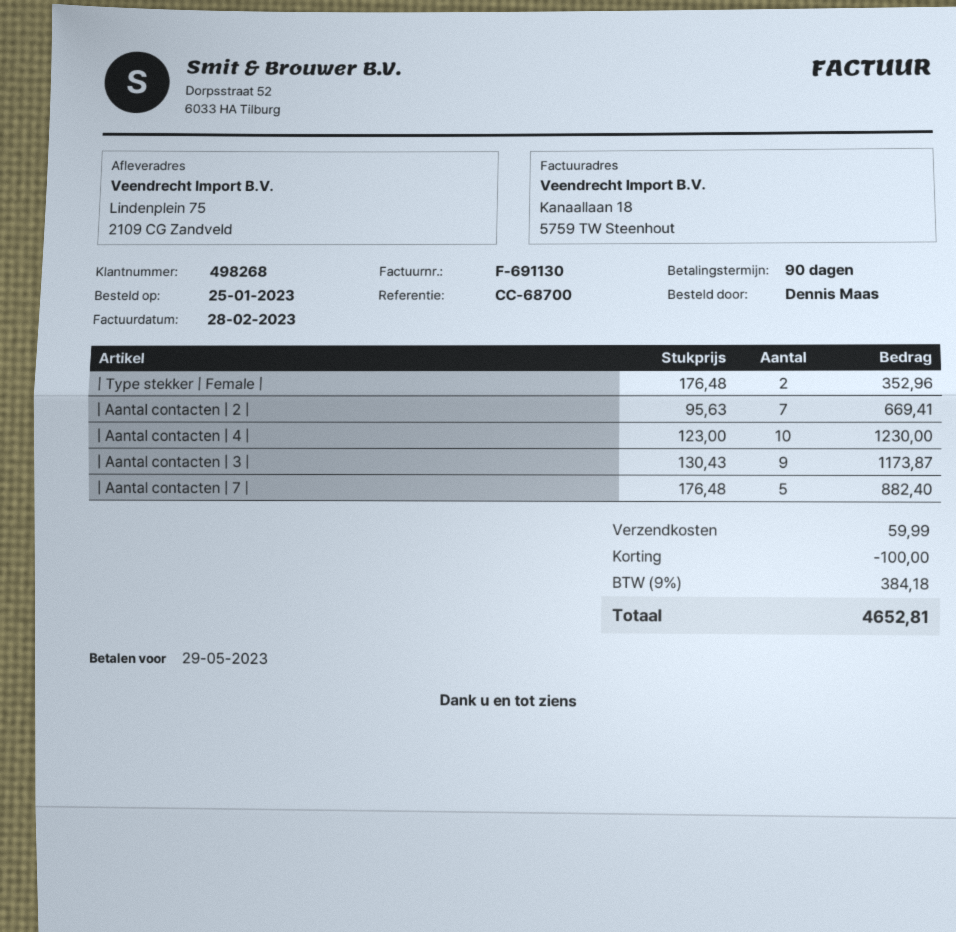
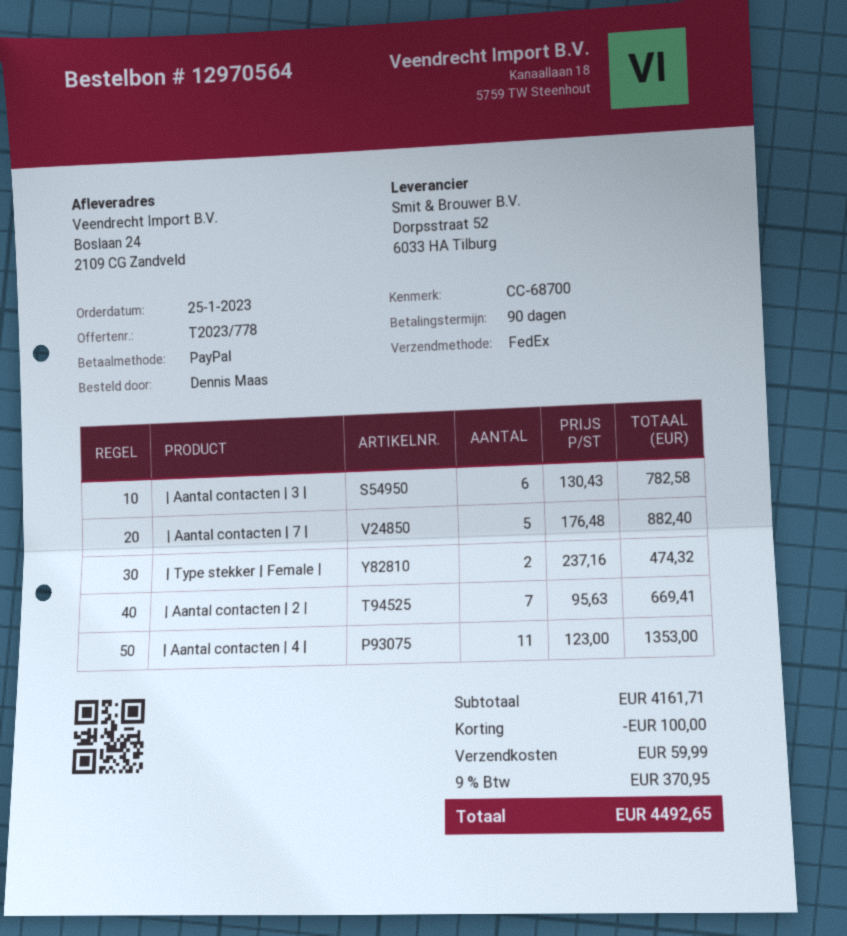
ship to: Lindenplein 75, 2109 CG Zandveld -> Boslaan 24, 2109 CG Zandveld
| Type stekker | Female |: 2 x 176.48 = 352.96 -> 2 x 237.16 = 474.32
| Aantal contacten | 4 |: 10 x 123.00 = 1230.00 -> 11 x 123.00 = 1353.00
| Aantal contacten | 3 |: 9 x 130.43 = 1173.87 -> 6 x 130.43 = 782.58
tax: 9% = 384.18 -> 9% = 370.95
total: 4652.81 -> 4492.65

